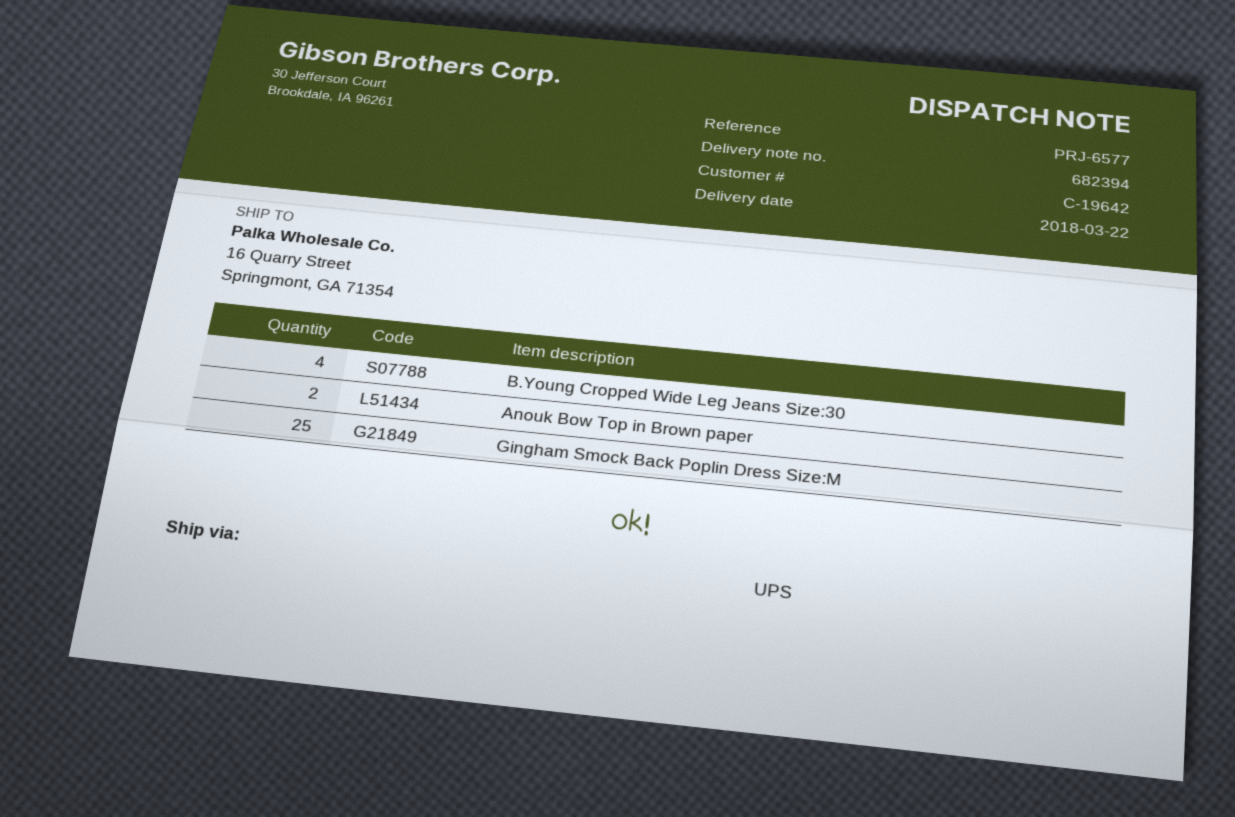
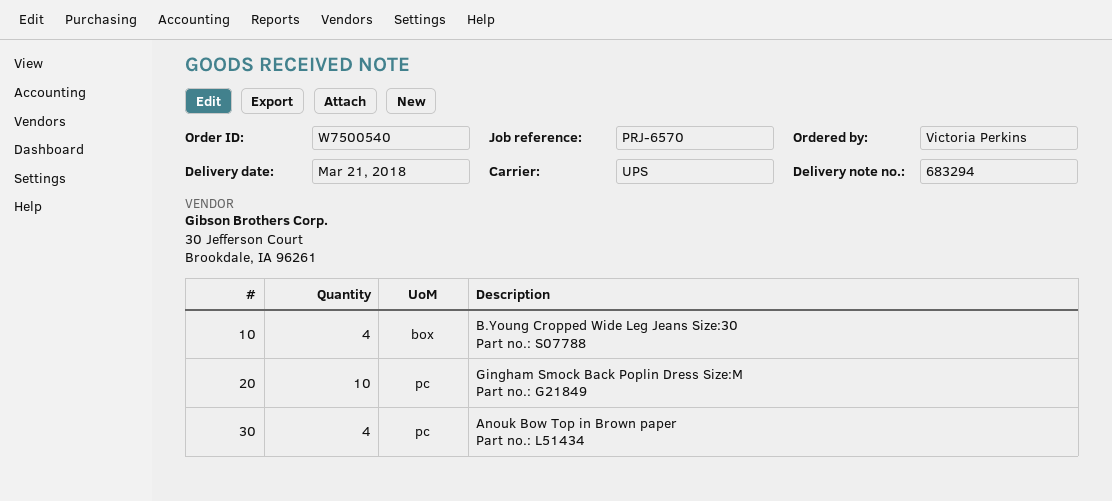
delivery note number: 682394 -> 683294
delivery date: 2018-03-22 -> 2018-03-21
reference: PRJ-6577 -> PRJ-6570
Anouk Bow Top in Brown paper: 2 -> 4
Gingham Smock Back Poplin Dress Size:M: 25 -> 10

